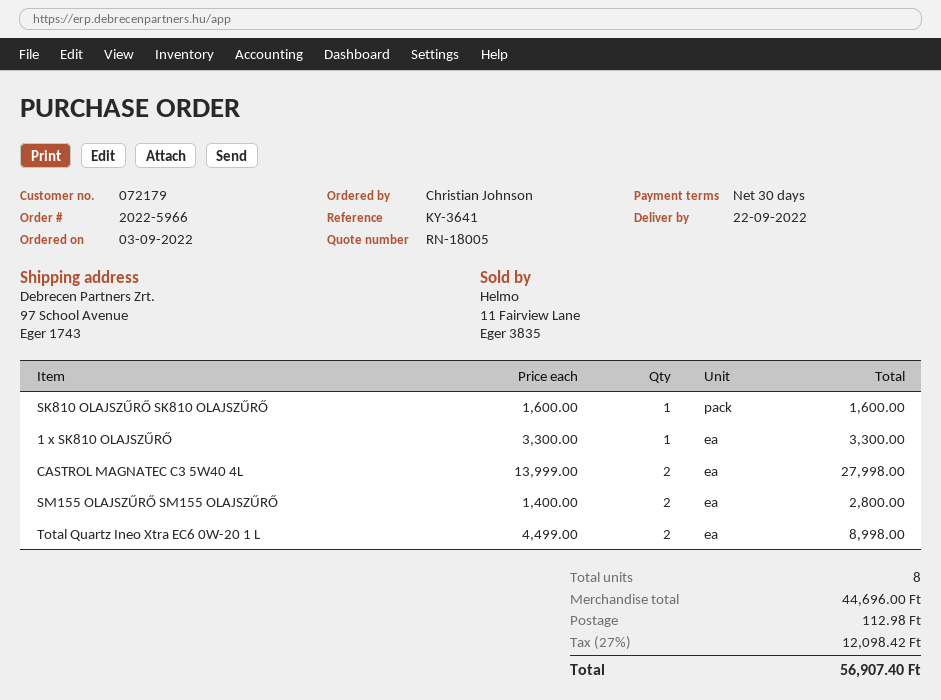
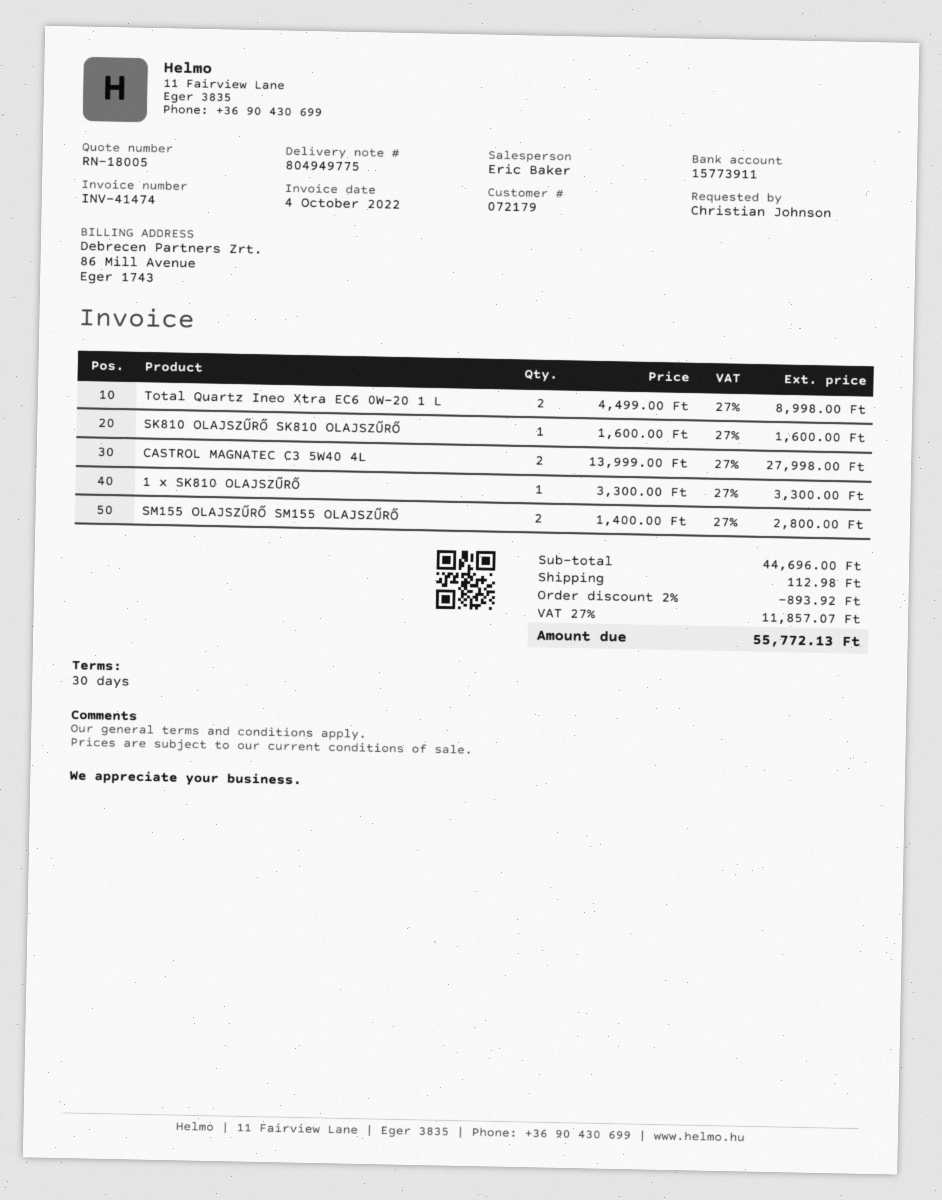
discount: none -> 2% = 893.92
tax: 27% = 12098.42 -> 27% = 11857.07
total: 56907.40 -> 55772.13

